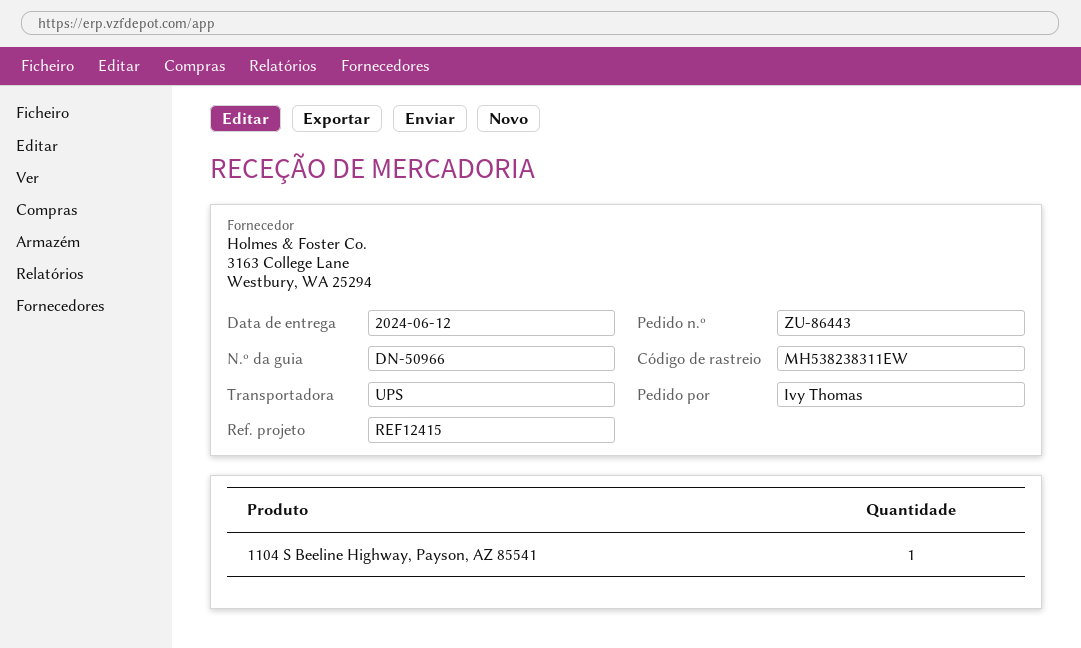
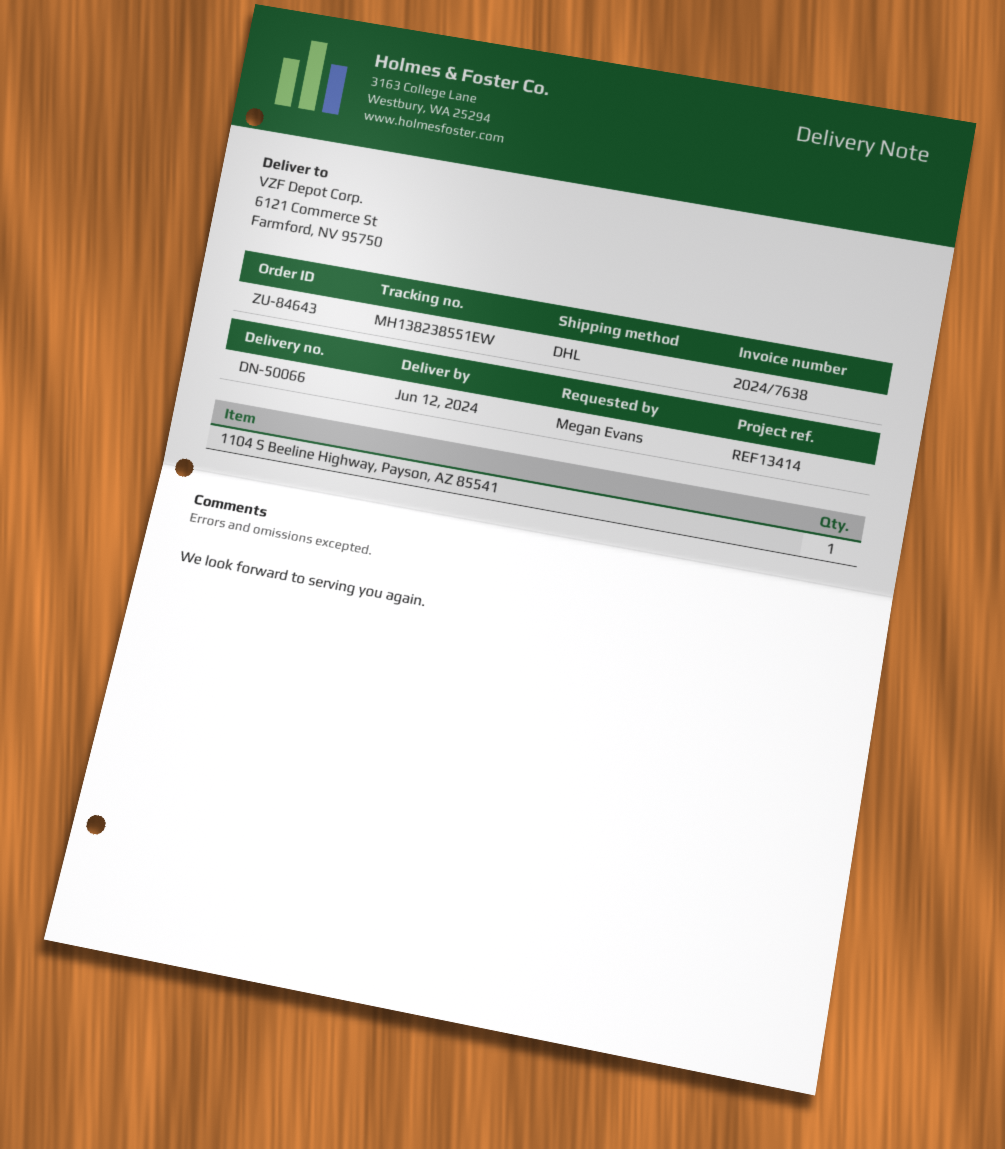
order number: ZU-86443 -> ZU-84643
delivery note number: DN-50966 -> DN-50066
reference: REF12415 -> REF13414
ordered by: Ivy Thomas -> Megan Evans
shipping method: UPS -> DHL
tracking number: MH538238311EW -> MH138238551EW

